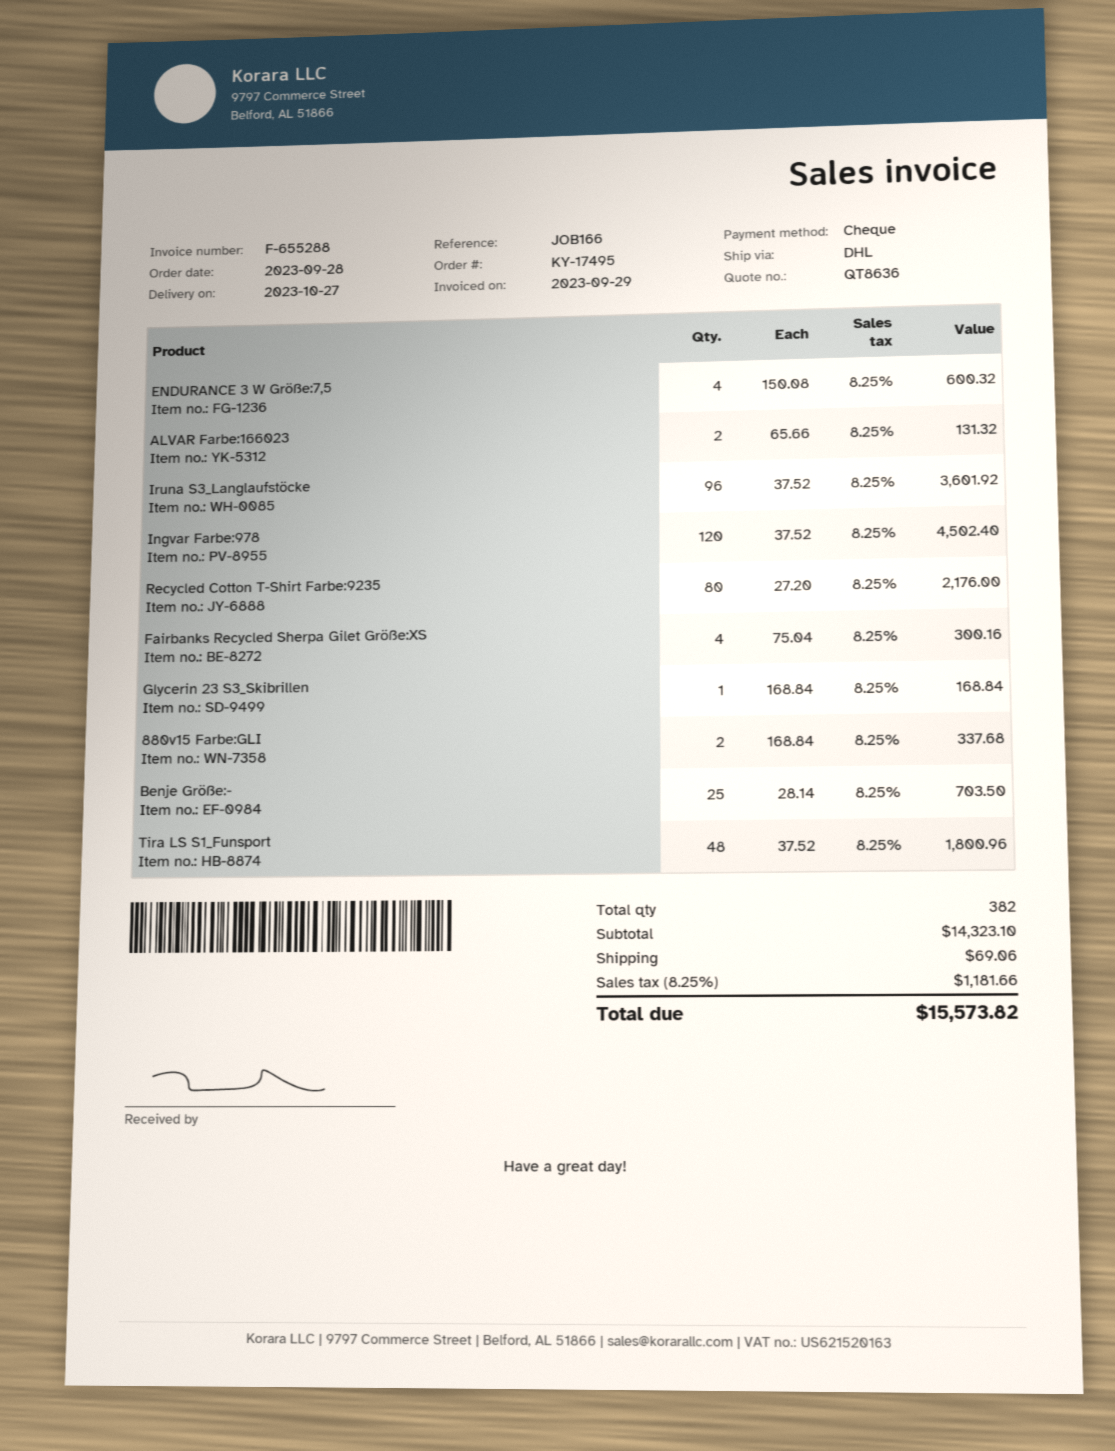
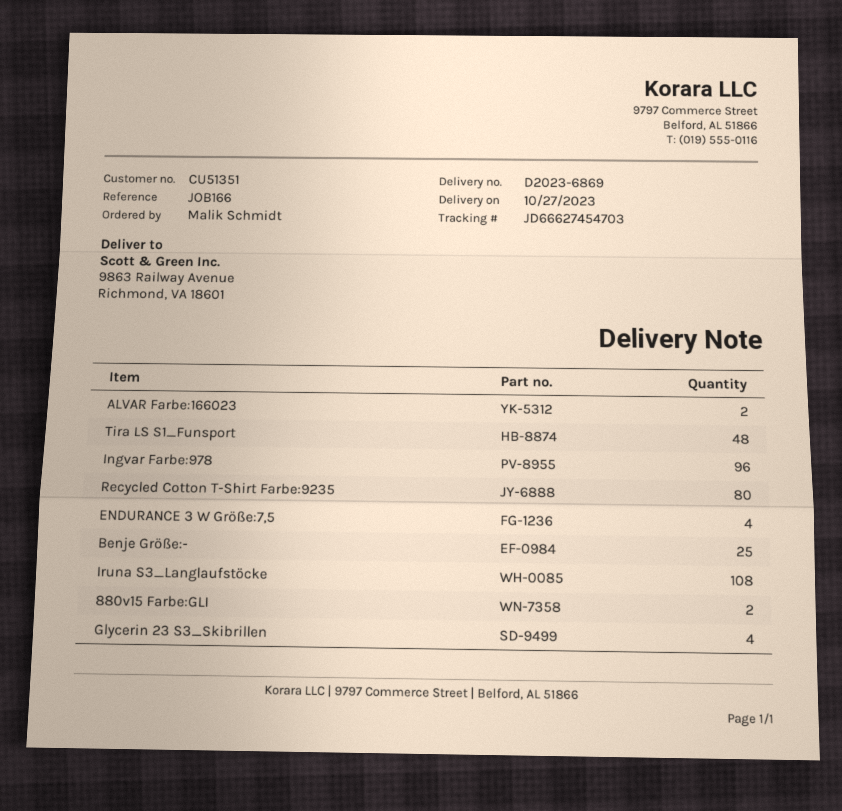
Iruna S3_Langlaufstöcke: 96 -> 108
Ingvar Farbe:978: 120 -> 96
Fairbanks Recycled Sherpa Gilet Größe:XS: 4 -> none
Glycerin 23 S3_Skibrillen: 1 -> 4

